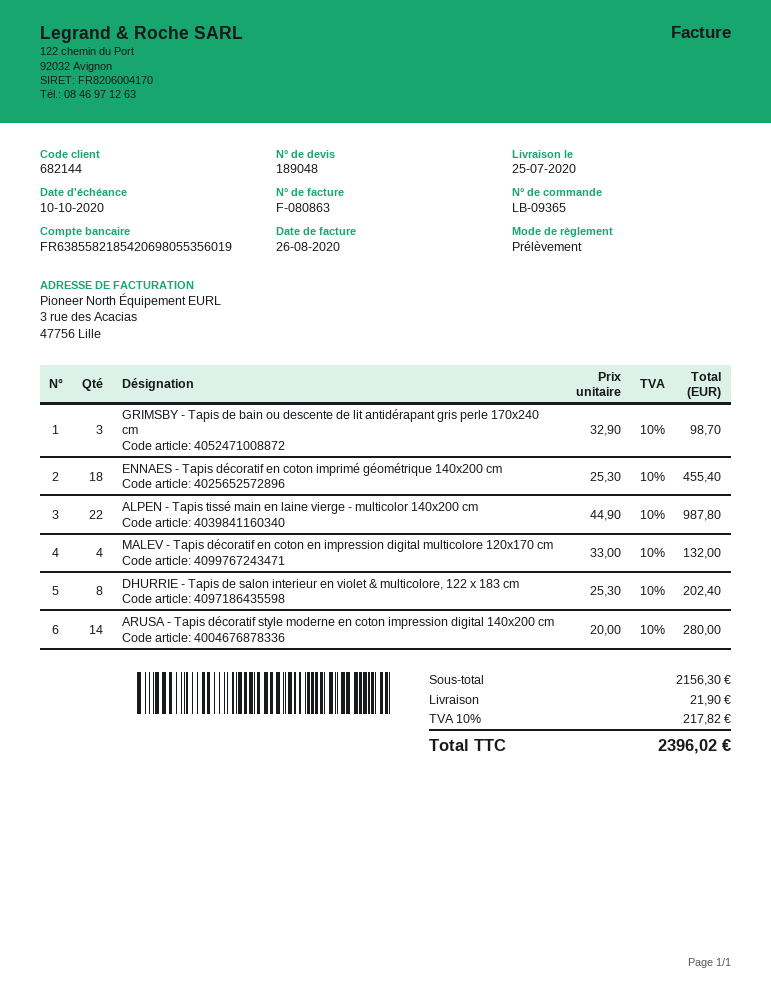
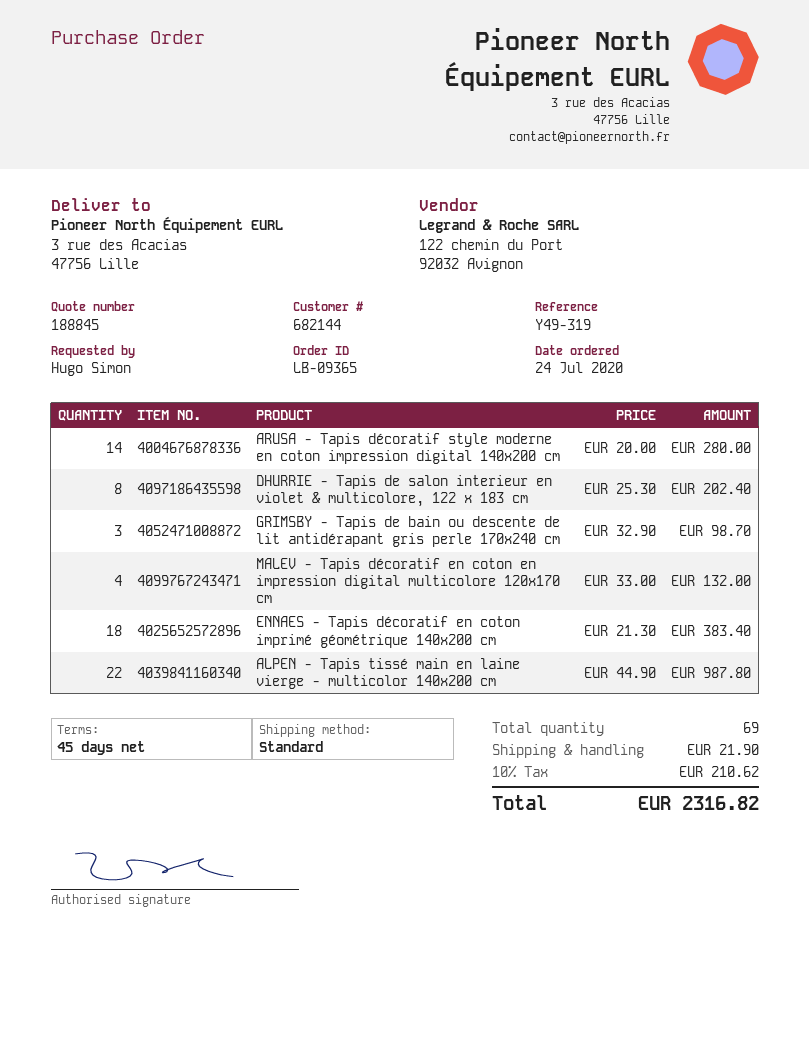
quote number: 189048 -> 188845
ENNAES - Tapis décoratif en coton imprimé géométrique 140x200 cm: 18 x 25.30 = 455.40 -> 18 x 21.30 = 383.40
tax: 10% = 217.82 -> 10% = 210.62
total: 2396.02 -> 2316.82

